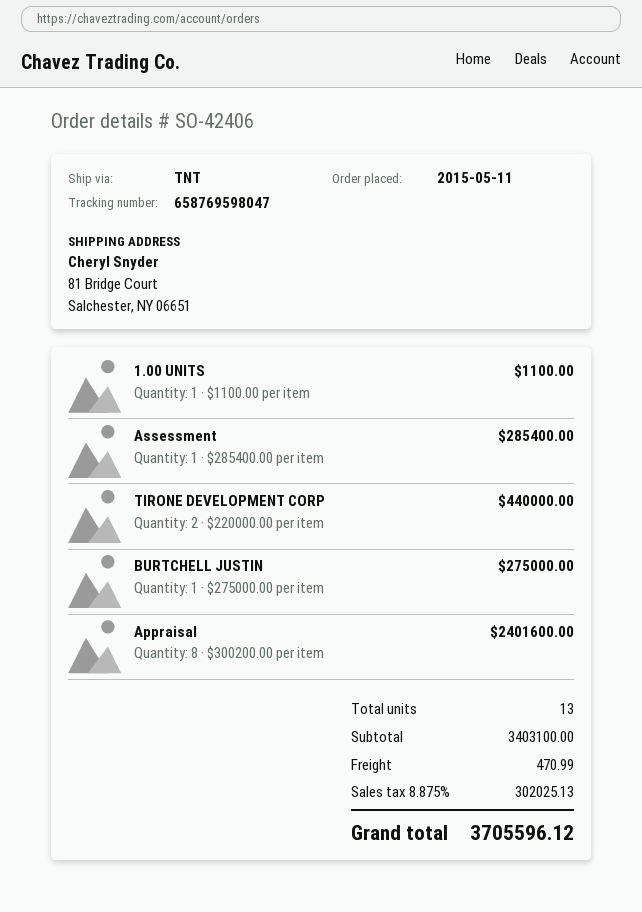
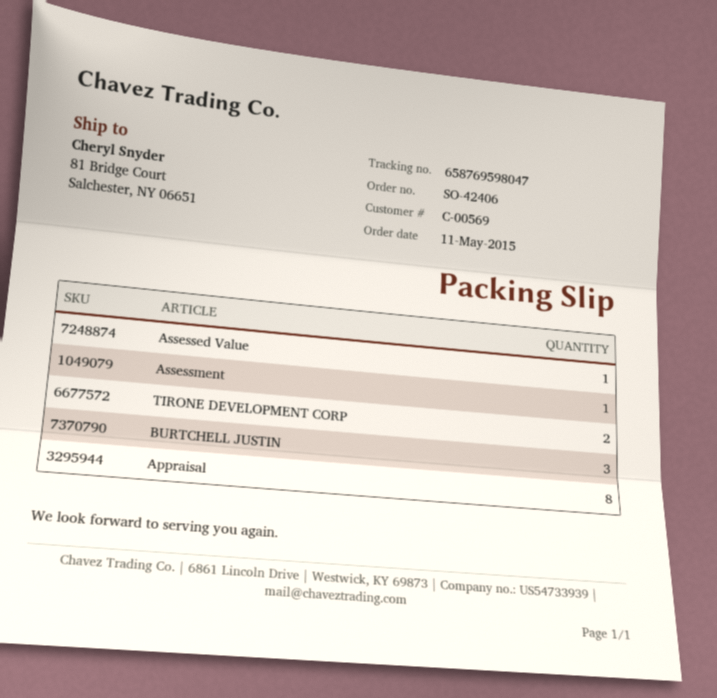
1.00 UNITS: 1 -> none
BURTCHELL JUSTIN: 1 -> 3
Assessed Value: none -> 1

